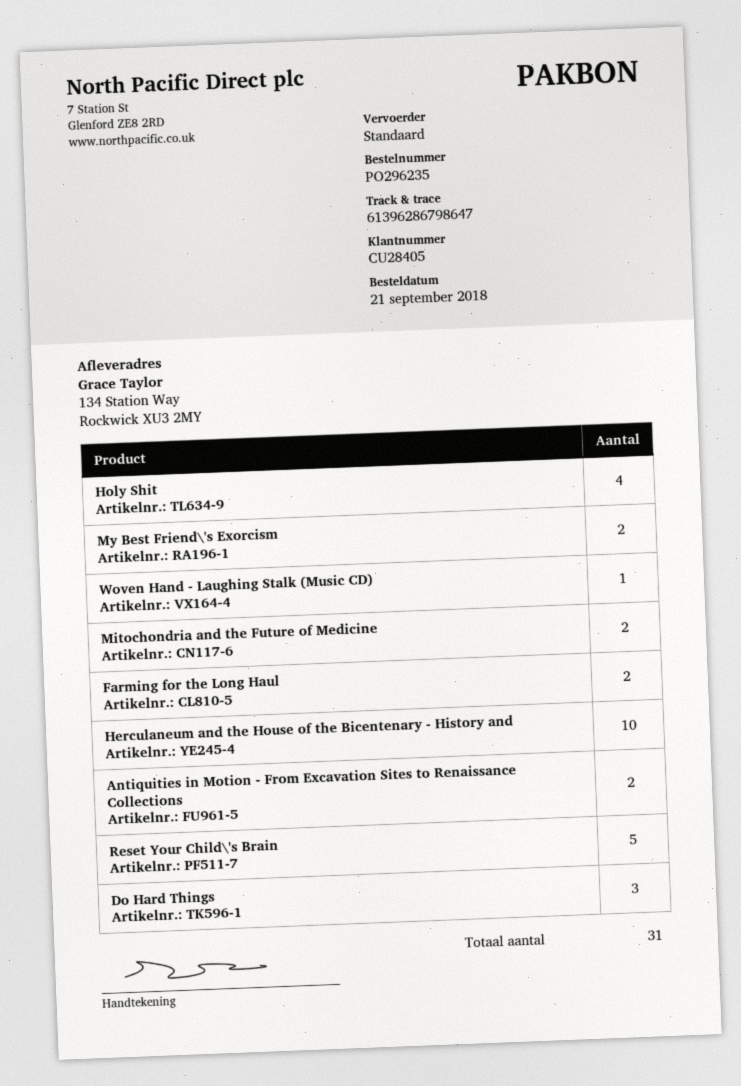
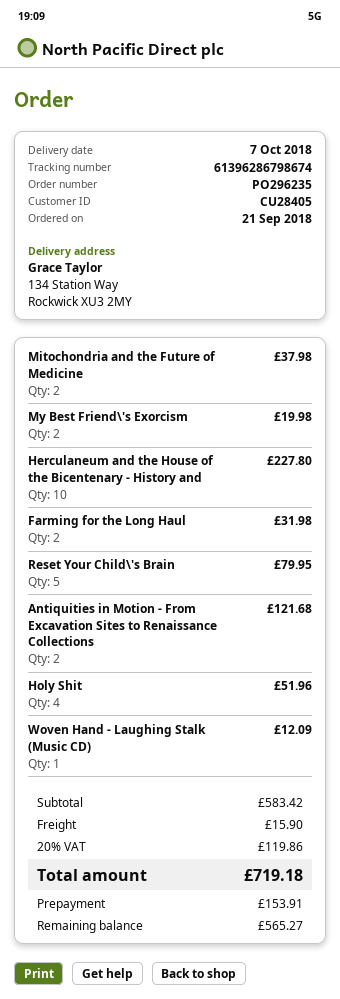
tracking number: 61396286798647 -> 61396286798674
Do Hard Things: 3 -> none

